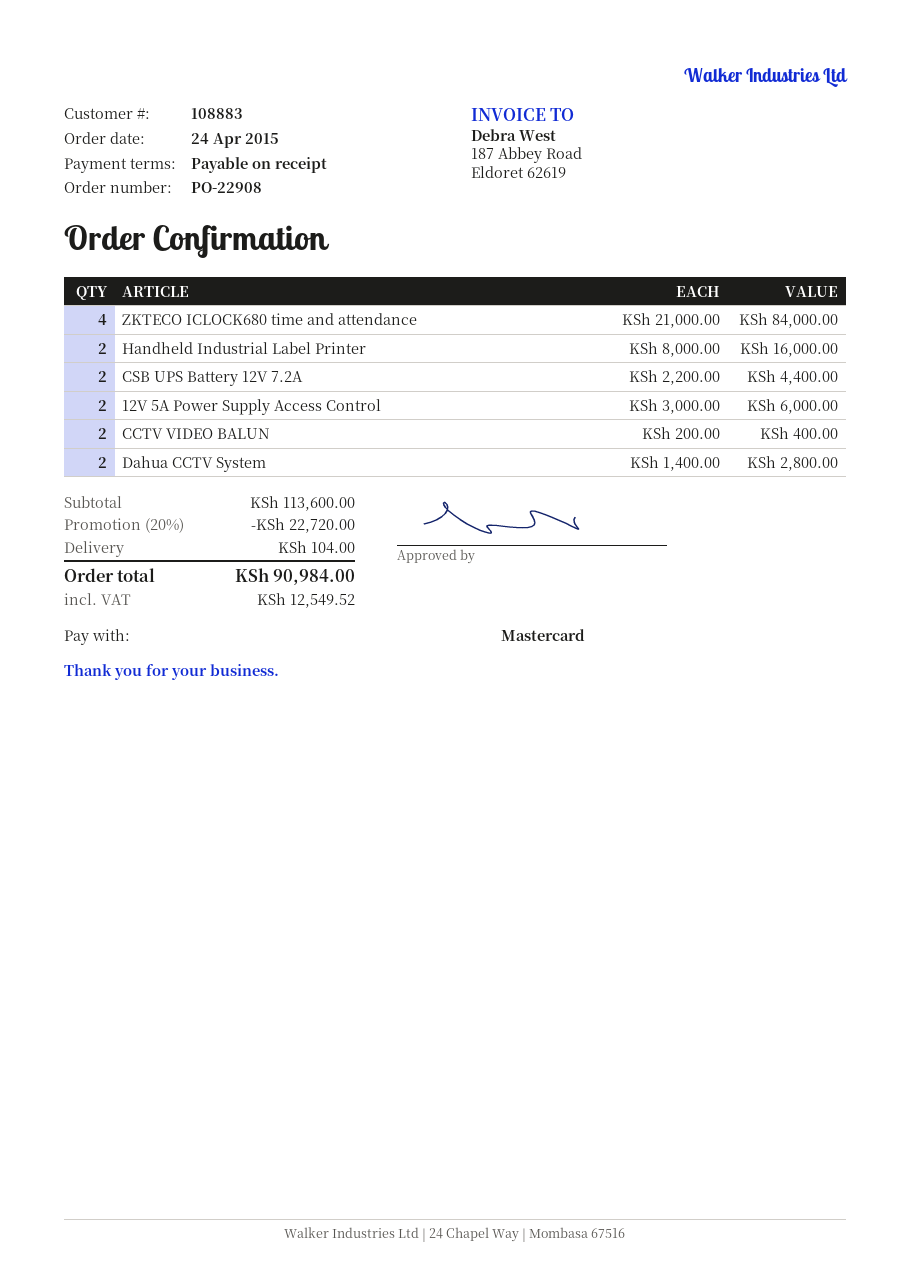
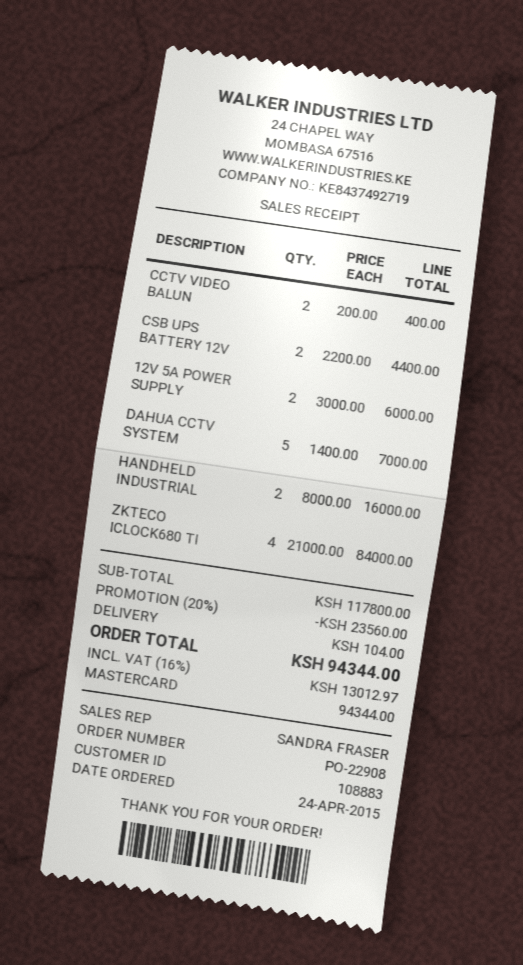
Dahua CCTV System: 2 x 1400.00 = 2800.00 -> 5 x 1400.00 = 7000.00
subtotal: 113600.00 -> 117800.00
discount: 20% = 22720.00 -> 20% = 23560.00
tax: 12549.52 -> 13012.97
total: 90984.00 -> 94344.00

